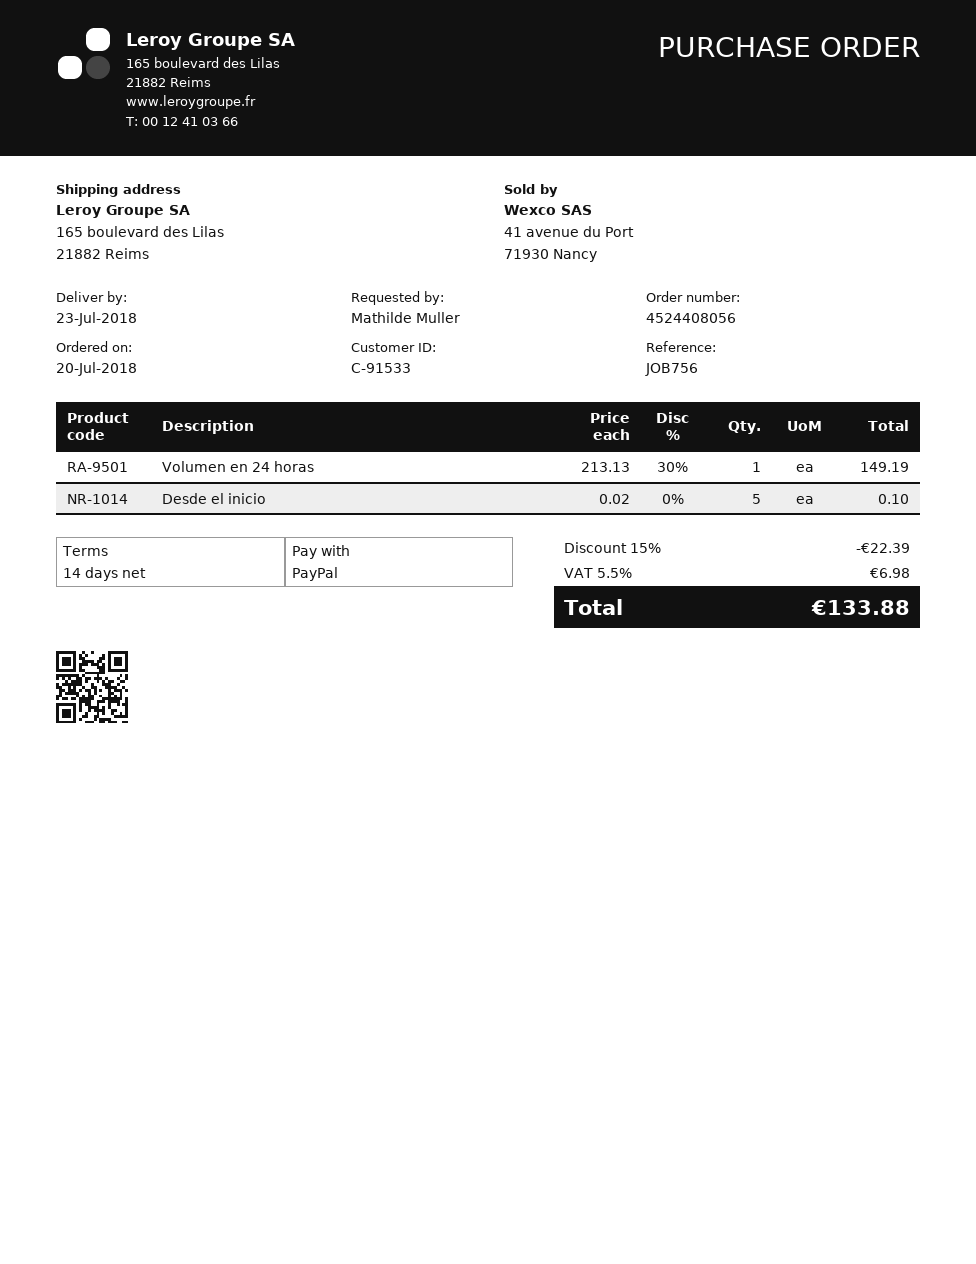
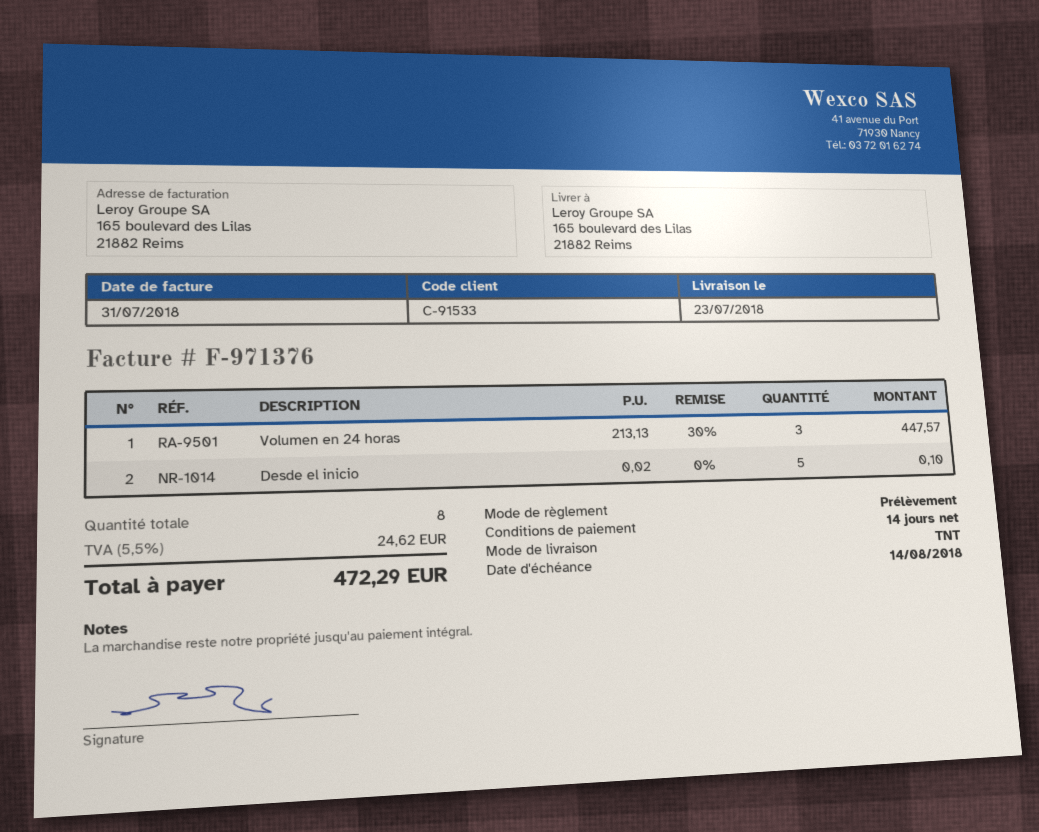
payment method: PayPal -> direct debit
Volumen en 24 horas: 1 x 213.13 - 30% = 149.19 -> 3 x 213.13 - 30% = 447.57
discount: 15% = 22.39 -> none
tax: 5.5% = 6.98 -> 5.5% = 24.62
total: 133.88 -> 472.29

